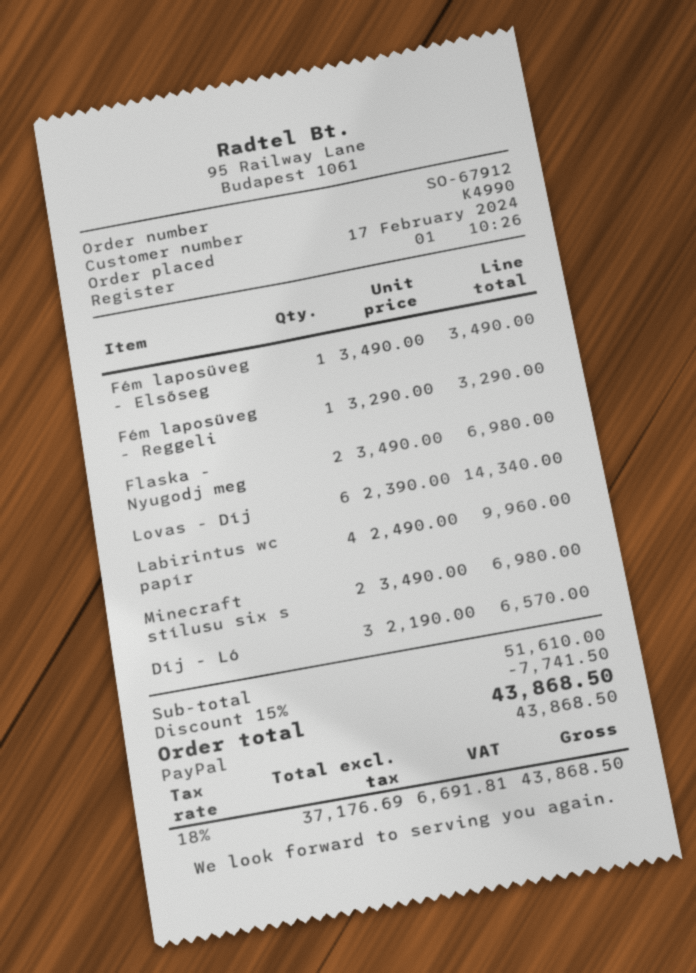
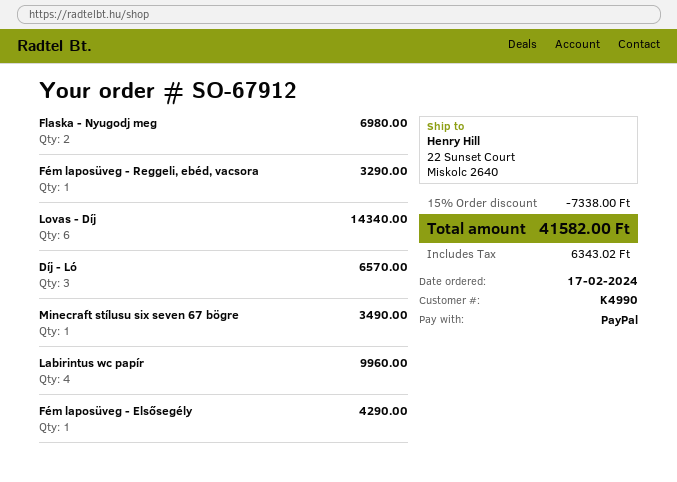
Fém laposüveg - Elsőseg: 1 for 3490.00 -> 1 for 4290.00
Minecraft stílusu six s: 2 for 6980.00 -> 1 for 3490.00
discount: 15% = 7741.50 -> 15% = 7338.00
tax: 6691.81 -> 6343.02
total: 43868.50 -> 41582.00

